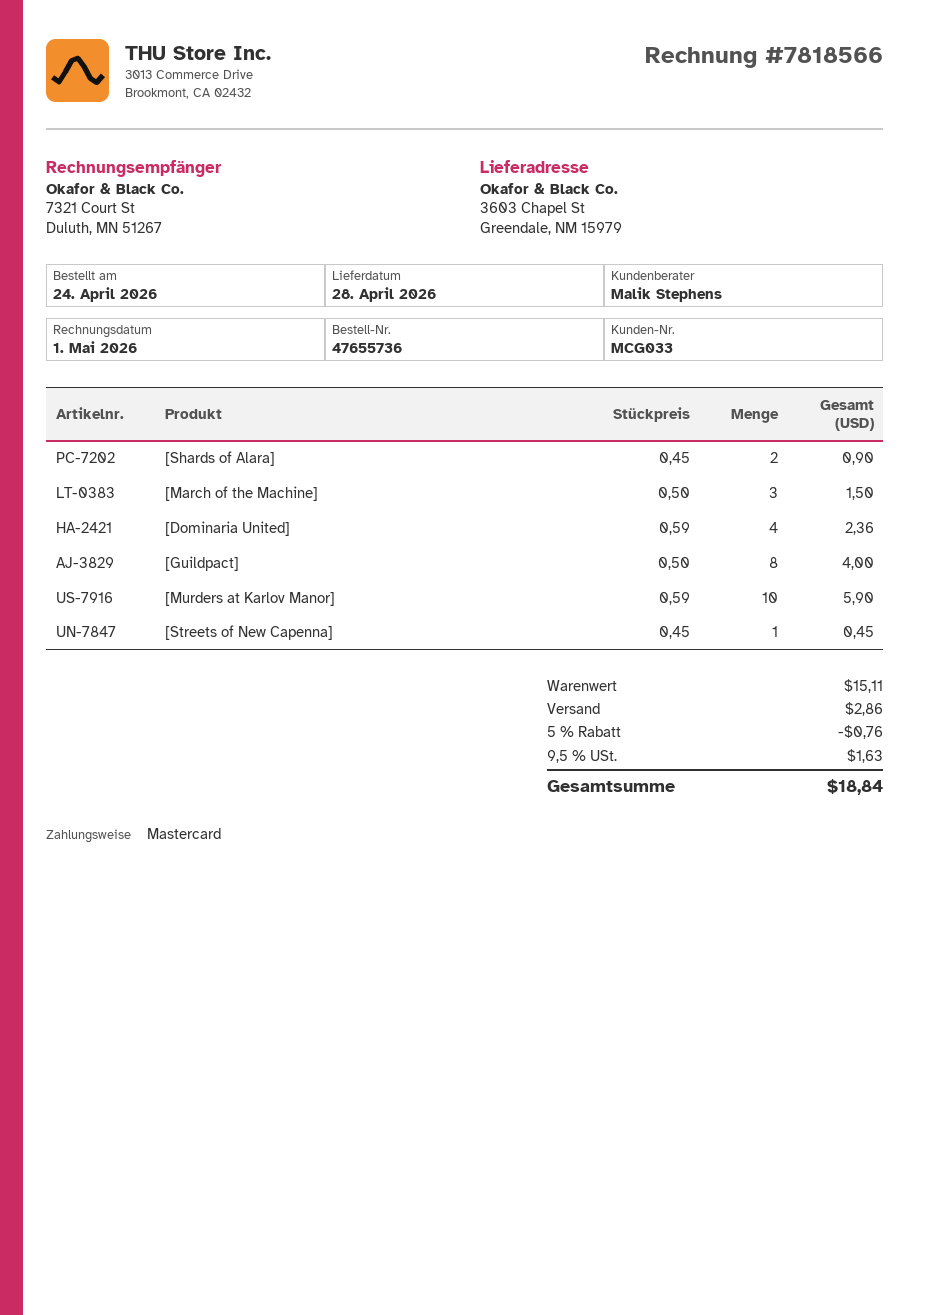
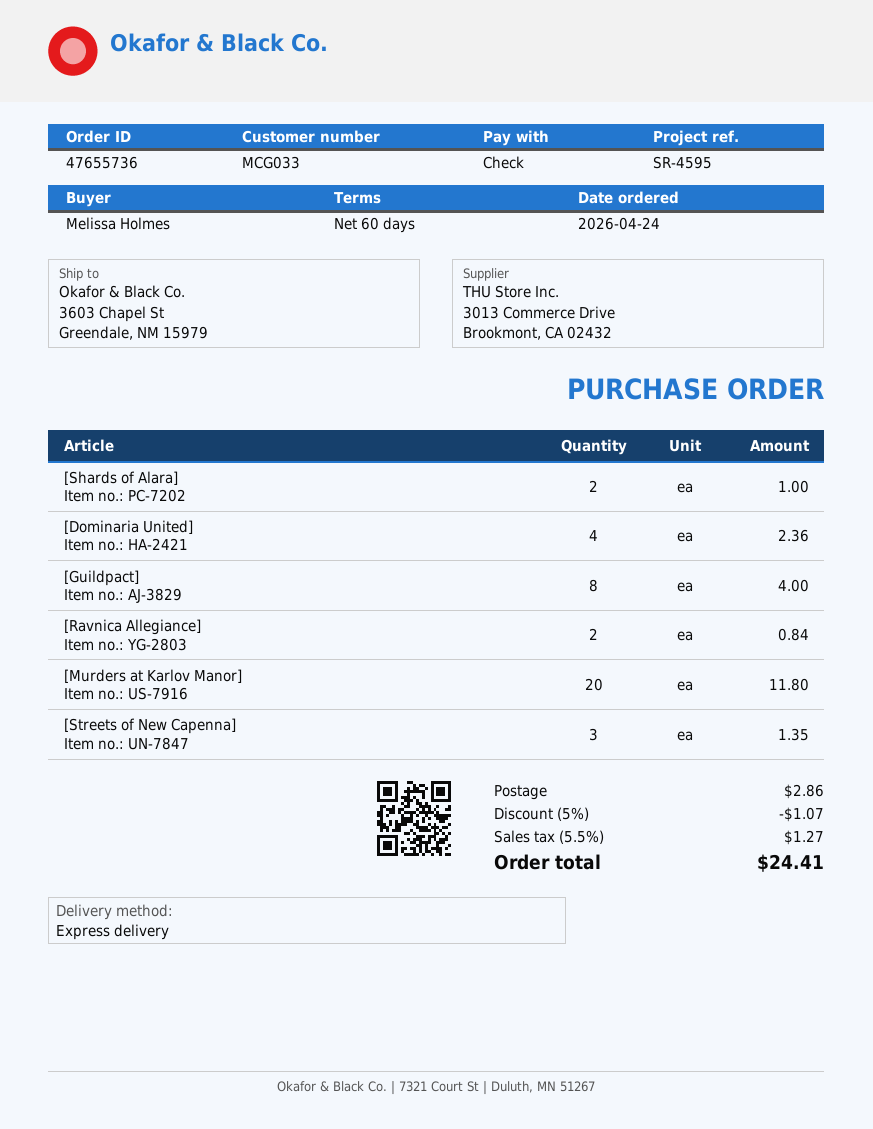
payment method: Mastercard -> cheque
[Shards of Alara]: 2 for 0.90 -> 2 for 1.00
[March of the Machine]: 3 for 1.50 -> none
[Murders at Karlov Manor]: 10 for 5.90 -> 20 for 11.80
[Streets of New Capenna]: 1 for 0.45 -> 3 for 1.35
[Ravnica Allegiance]: none -> 2 for 0.84
discount: 5% = 0.76 -> 5% = 1.07
tax: 9.5% = 1.63 -> 5.5% = 1.27
total: 18.84 -> 24.41

